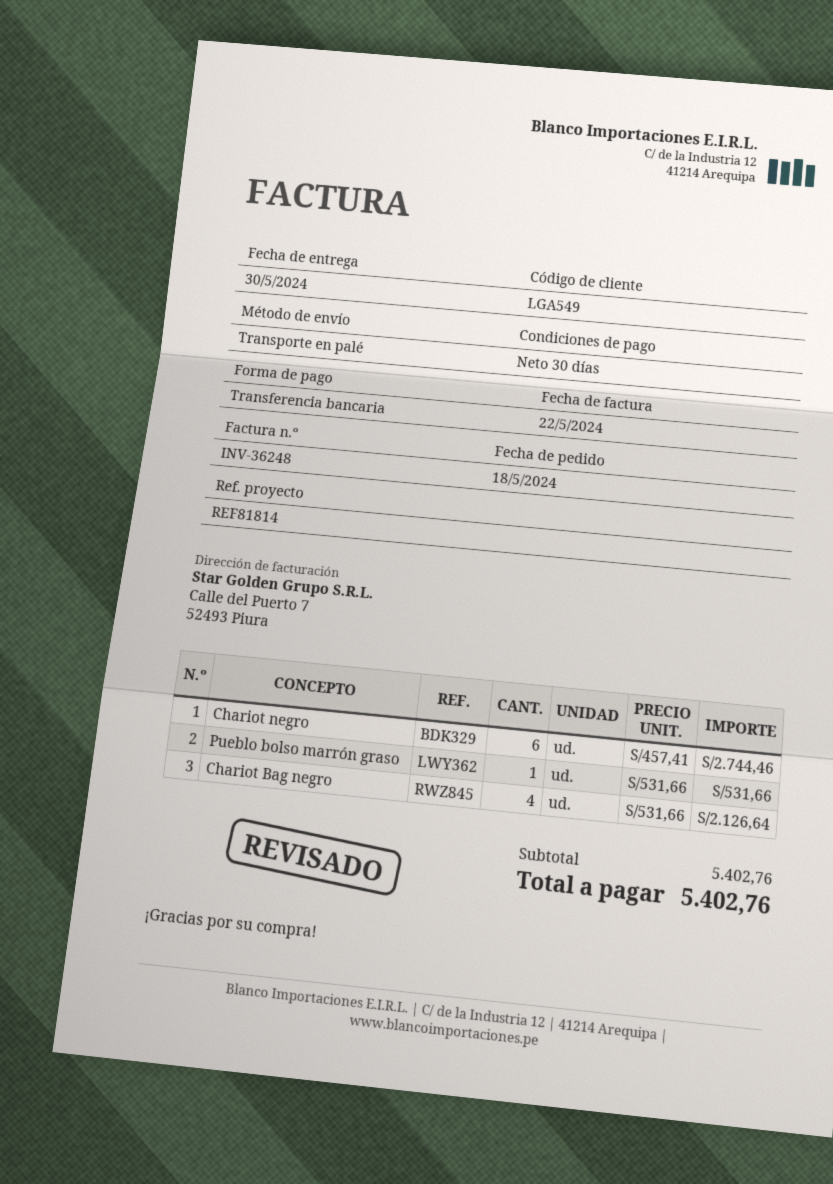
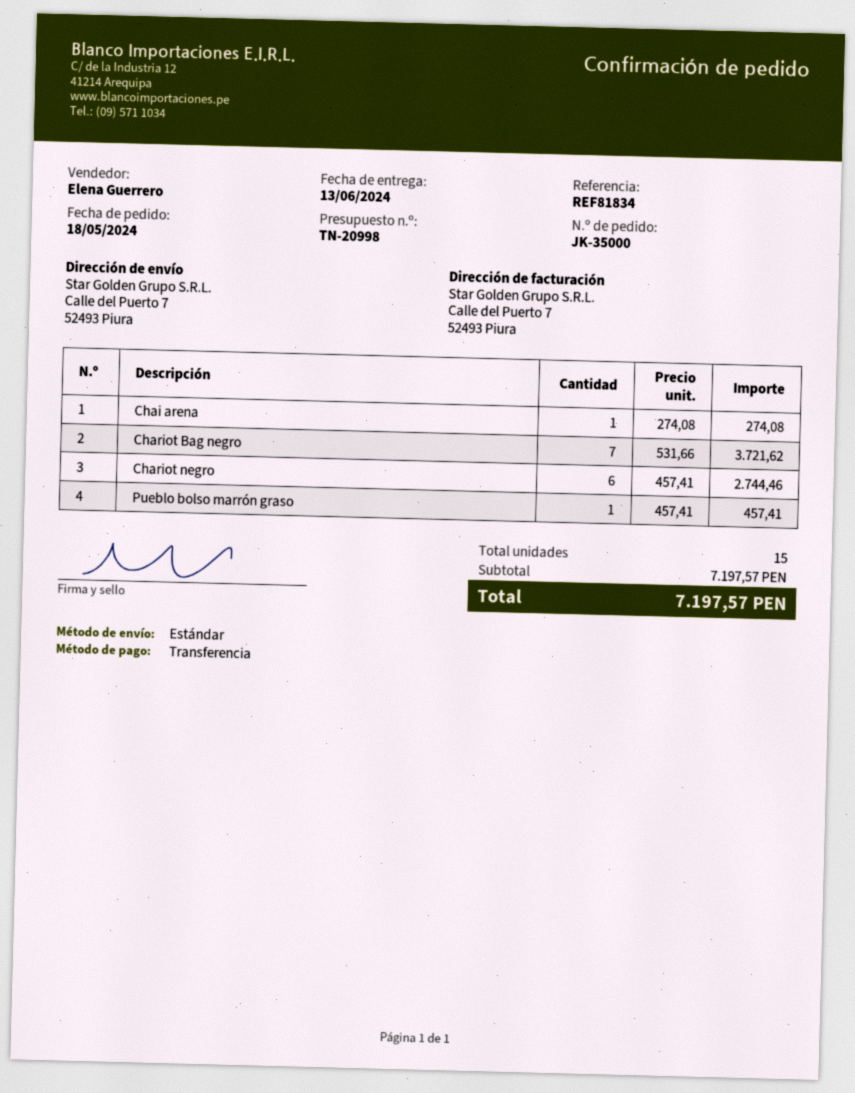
delivery date: 2024-05-30 -> 2024-06-13
reference: REF81814 -> REF81834
shipping method: pallet freight -> standard
Pueblo bolso marrón graso: 1 x 531.66 = 531.66 -> 1 x 457.41 = 457.41
Chariot Bag negro: 4 x 531.66 = 2126.64 -> 7 x 531.66 = 3721.62
Chai arena: none -> 1 x 274.08 = 274.08
subtotal: 5402.76 -> 7197.57
total: 5402.76 -> 7197.57

